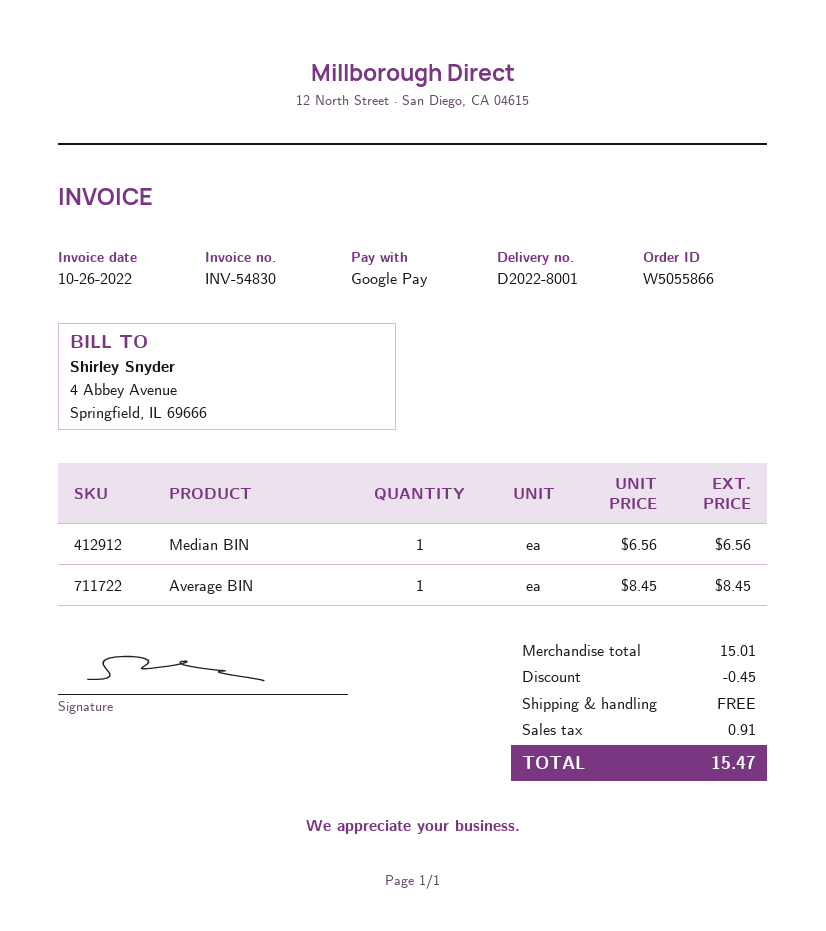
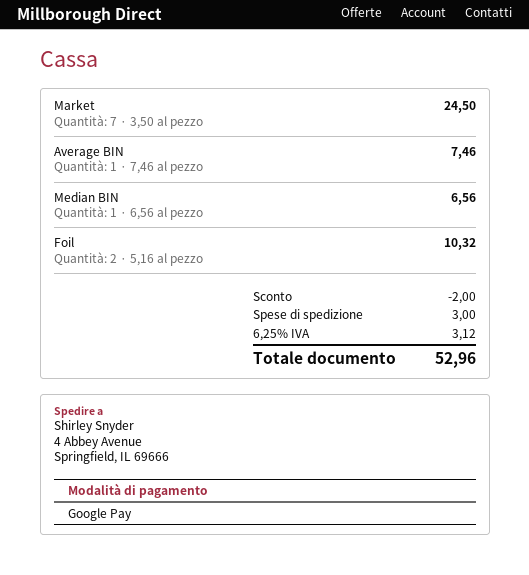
Average BIN: 1 x 8.45 = 8.45 -> 1 x 7.46 = 7.46
Market: none -> 7 x 3.50 = 24.50
Foil: none -> 2 x 5.16 = 10.32
discount: 0.45 -> 2.00
shipping: 0.00 -> 3.00
tax: 0.91 -> 3.12
total: 15.47 -> 52.96

